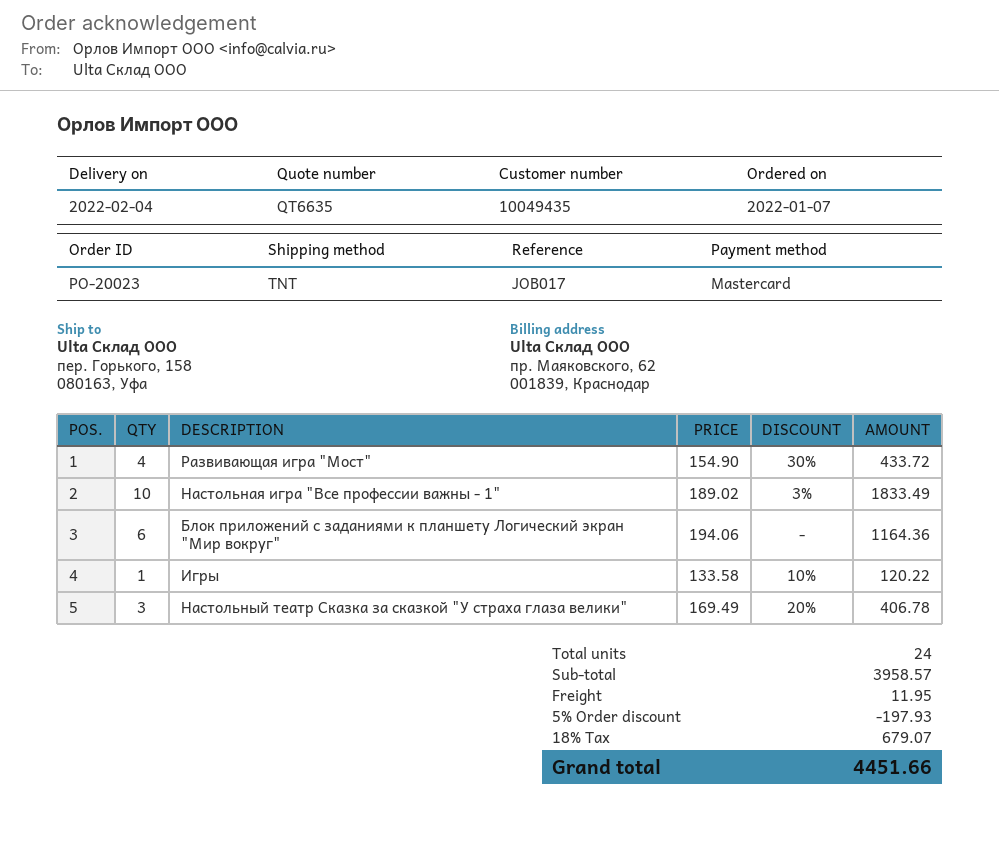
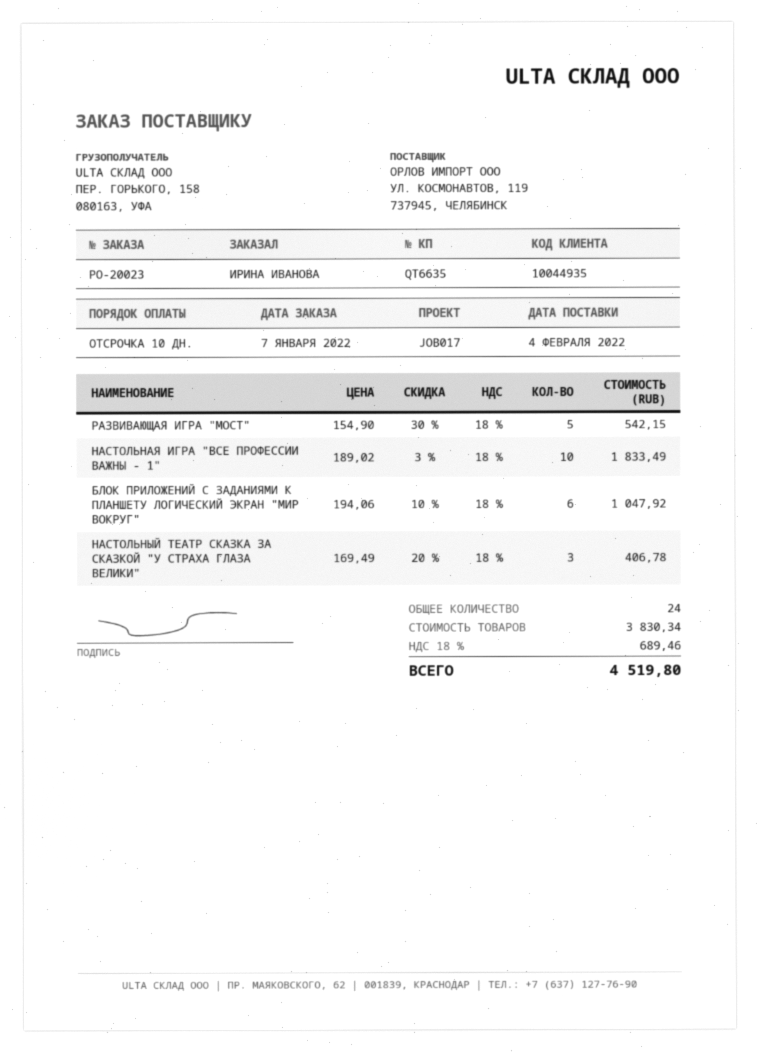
customer number: 10049435 -> 10044935
Развивающая игра "Мост": 4 x 154.90 - 30% = 433.72 -> 5 x 154.90 - 30% = 542.15
Блок приложений с заданиями к планшету Логический экран "Мир вокруг": 6 x 194.06 = 1164.36 -> 6 x 194.06 - 10% = 1047.92
Игры: 1 x 133.58 - 10% = 120.22 -> none
subtotal: 3958.57 -> 3830.34
discount: 5% = 197.93 -> none
shipping: 11.95 -> none
tax: 18% = 679.07 -> 18% = 689.46
total: 4451.66 -> 4519.80

